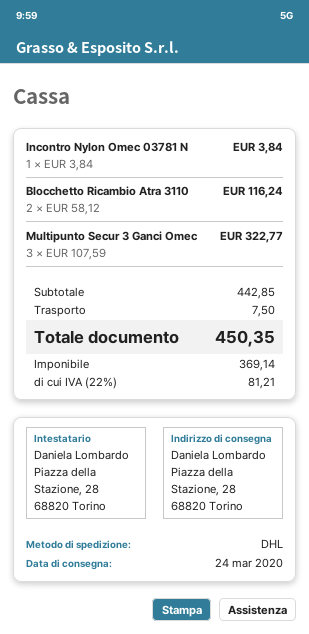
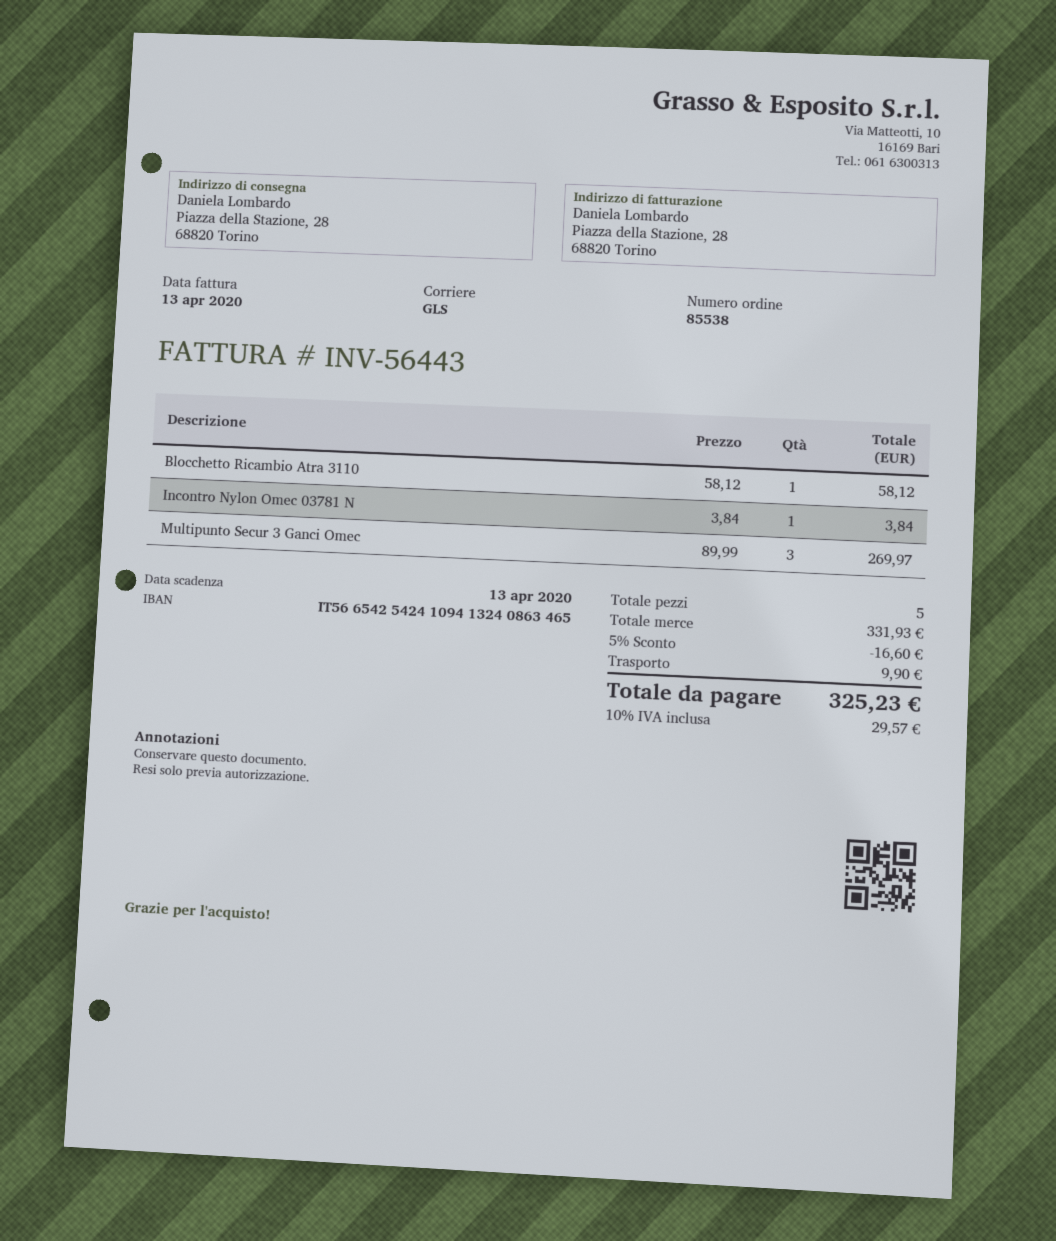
shipping method: DHL -> GLS
Blocchetto Ricambio Atra 3110: 2 x 58.12 = 116.24 -> 1 x 58.12 = 58.12
Multipunto Secur 3 Ganci Omec: 3 x 107.59 = 322.77 -> 3 x 89.99 = 269.97
subtotal: 442.85 -> 331.93
discount: none -> 5% = 16.60
shipping: 7.50 -> 9.90
tax: 22% = 81.21 -> 10% = 29.57
total: 450.35 -> 325.23

